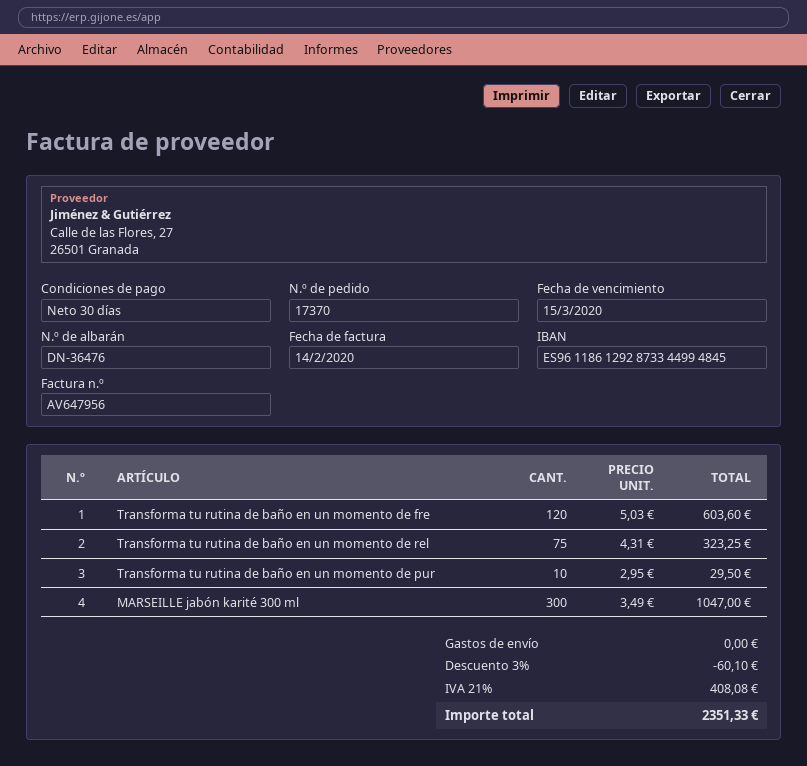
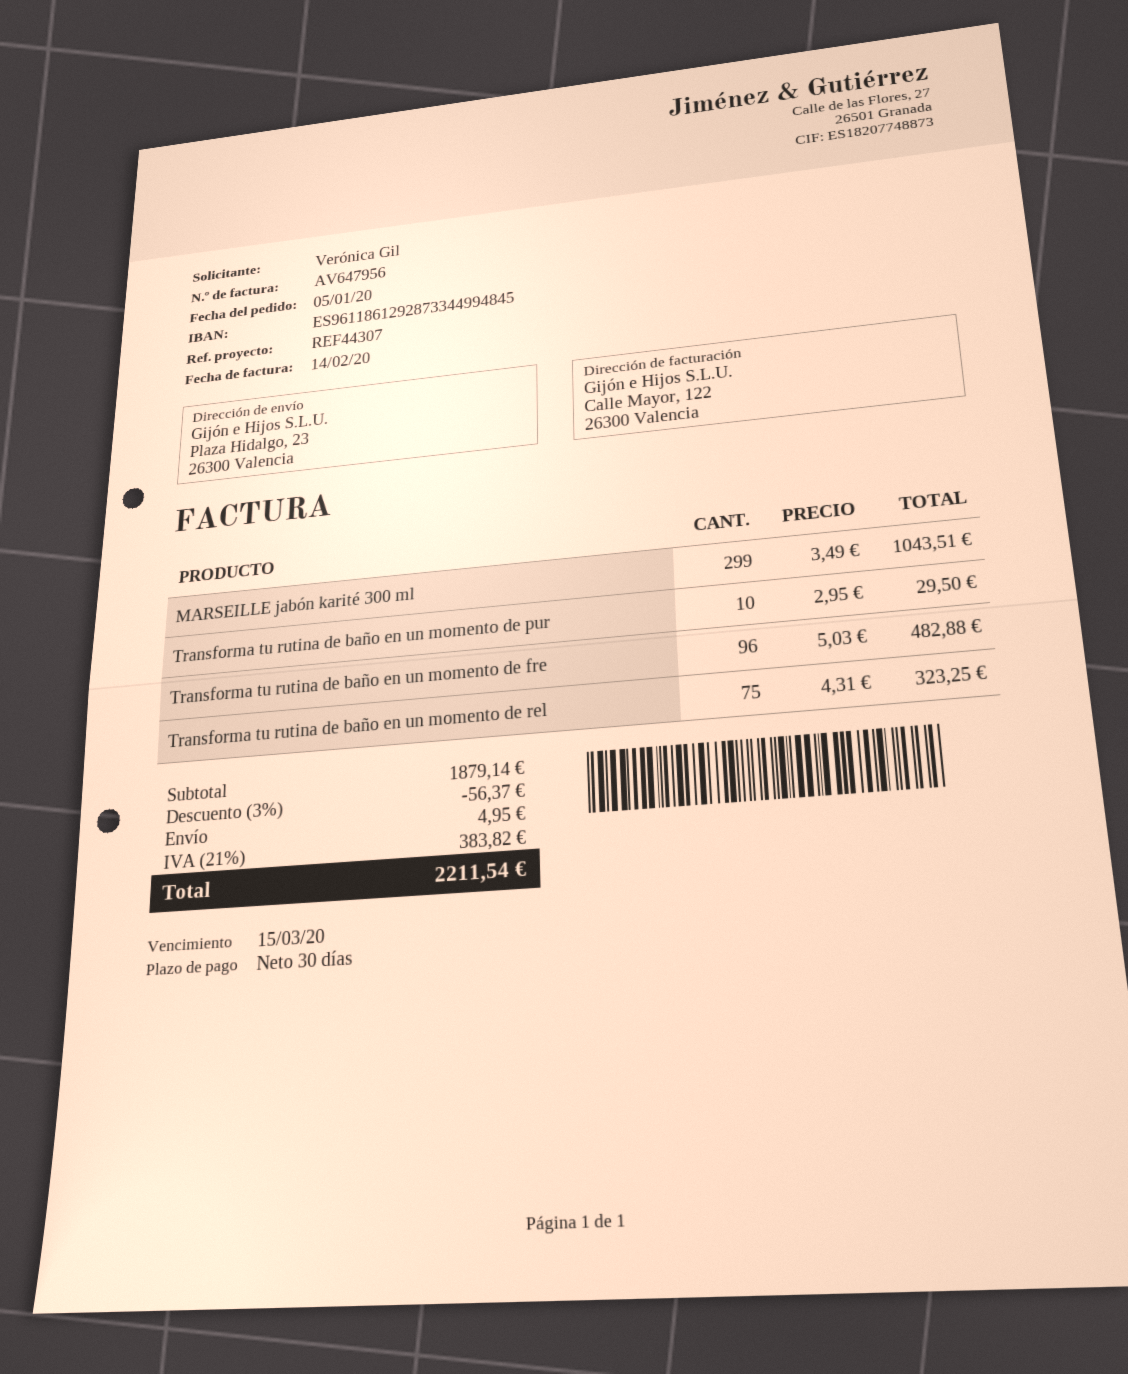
Transforma tu rutina de baño en un momento de fre: 120 x 5.03 = 603.60 -> 96 x 5.03 = 482.88
MARSEILLE jabón karité 300 ml: 300 x 3.49 = 1047.00 -> 299 x 3.49 = 1043.51
discount: 3% = 60.10 -> 3% = 56.37
shipping: 0.00 -> 4.95
tax: 21% = 408.08 -> 21% = 383.82
total: 2351.33 -> 2211.54

